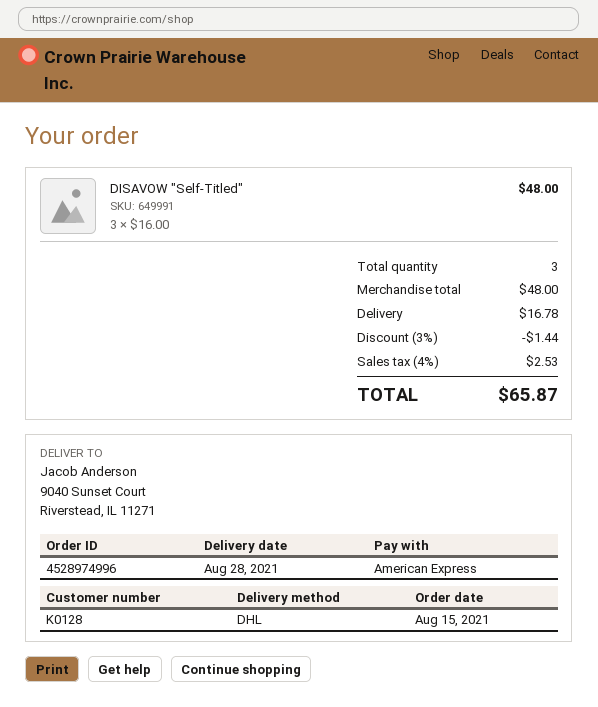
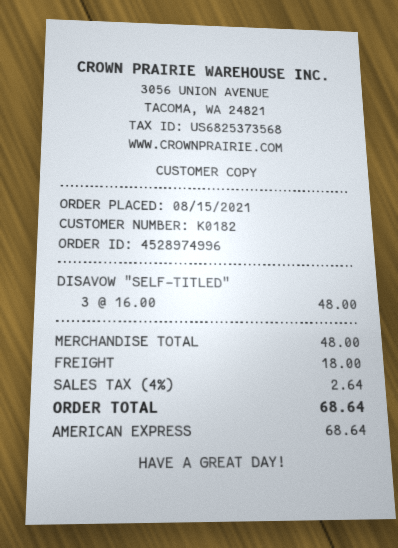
customer number: K0128 -> K0182
discount: 3% = 1.44 -> none
shipping: 16.78 -> 18.00
tax: 4% = 2.53 -> 4% = 2.64
total: 65.87 -> 68.64

